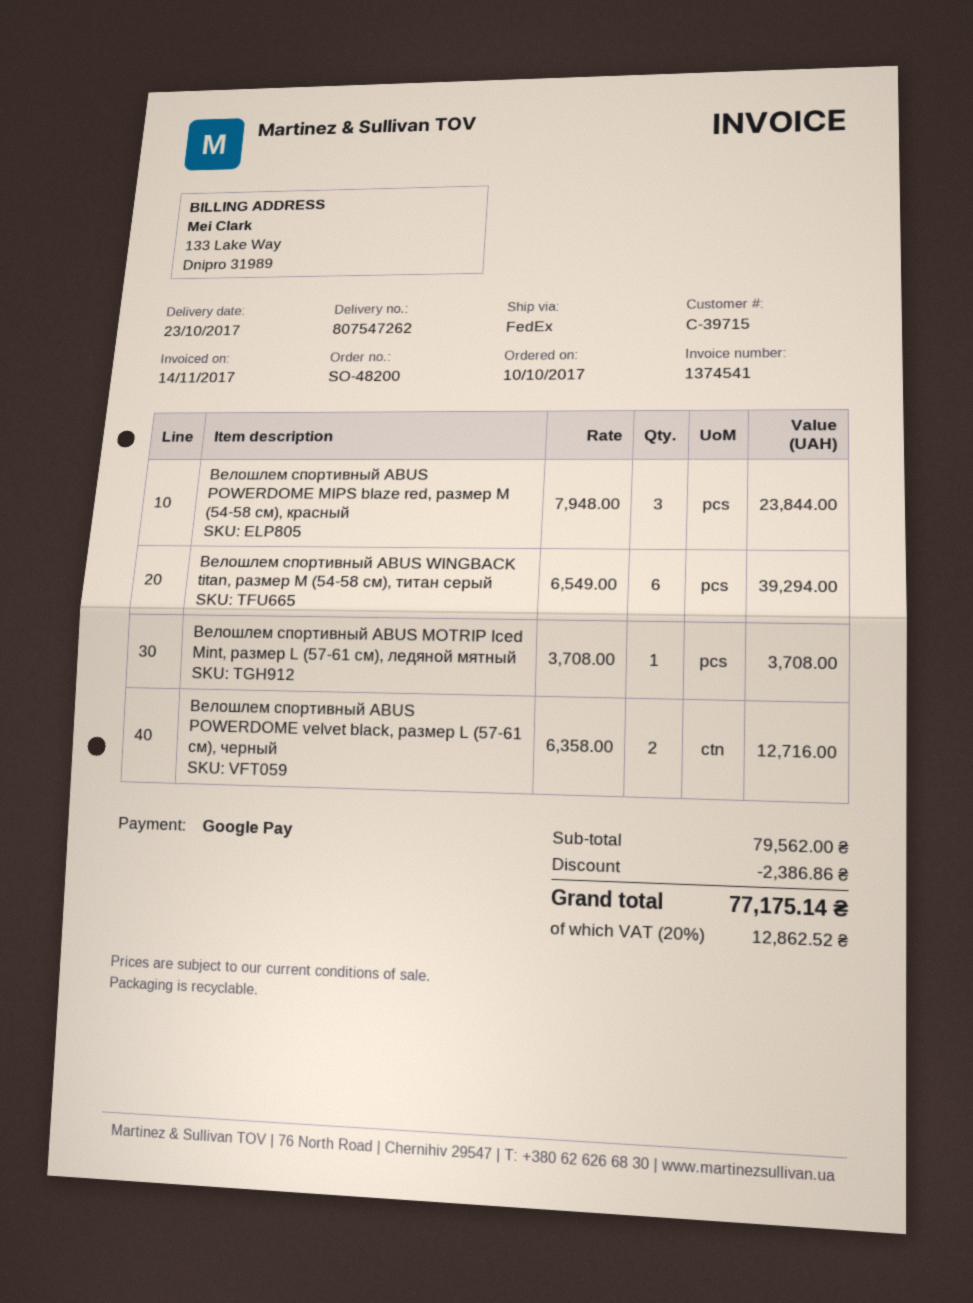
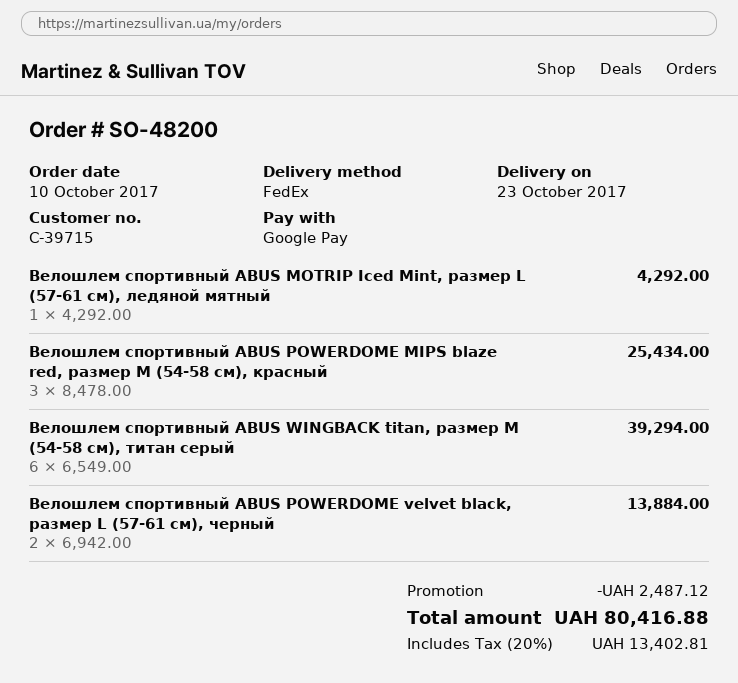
Велошлем спортивный ABUS POWERDOME MIPS blaze red, размер M (54-58 см), красный: 3 x 7948.00 = 23844.00 -> 3 x 8478.00 = 25434.00
Велошлем спортивный ABUS MOTRIP Iced Mint, размер L (57-61 см), ледяной мятный: 1 x 3708.00 = 3708.00 -> 1 x 4292.00 = 4292.00
Велошлем спортивный ABUS POWERDOME velvet black, размер L (57-61 см), черный: 2 x 6358.00 = 12716.00 -> 2 x 6942.00 = 13884.00
discount: 2386.86 -> 2487.12
tax: 20% = 12862.52 -> 20% = 13402.81
total: 77175.14 -> 80416.88

